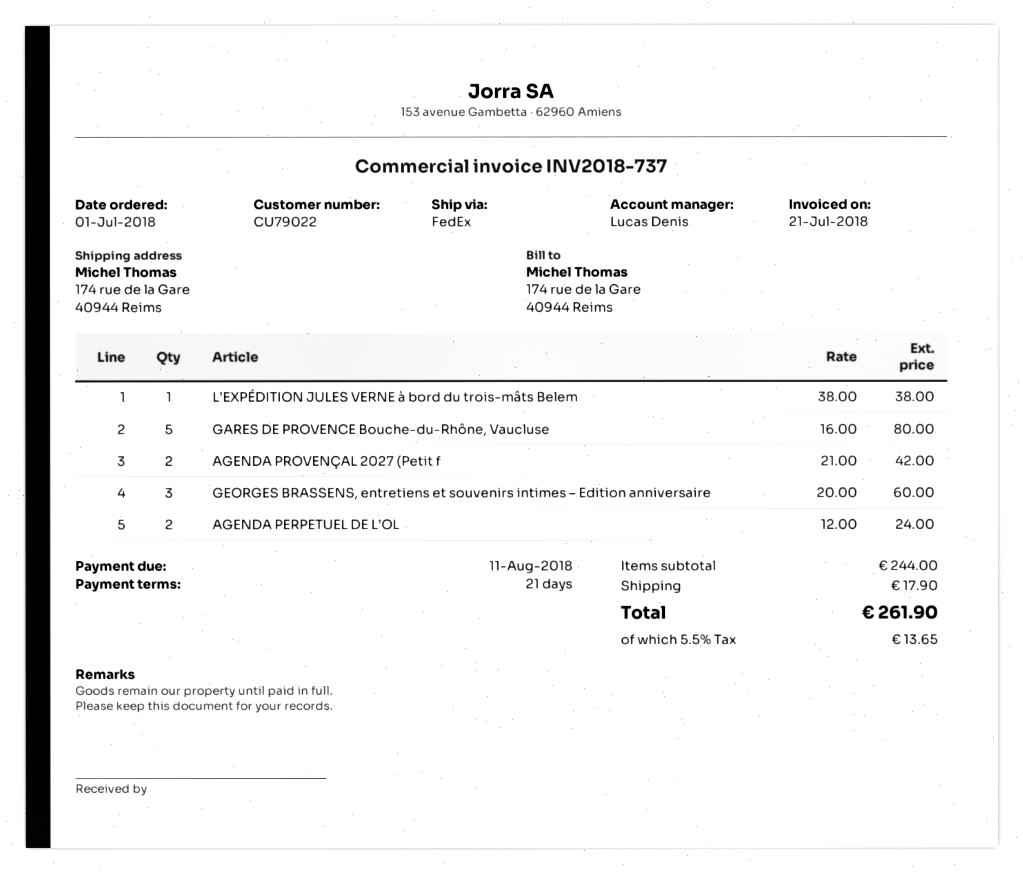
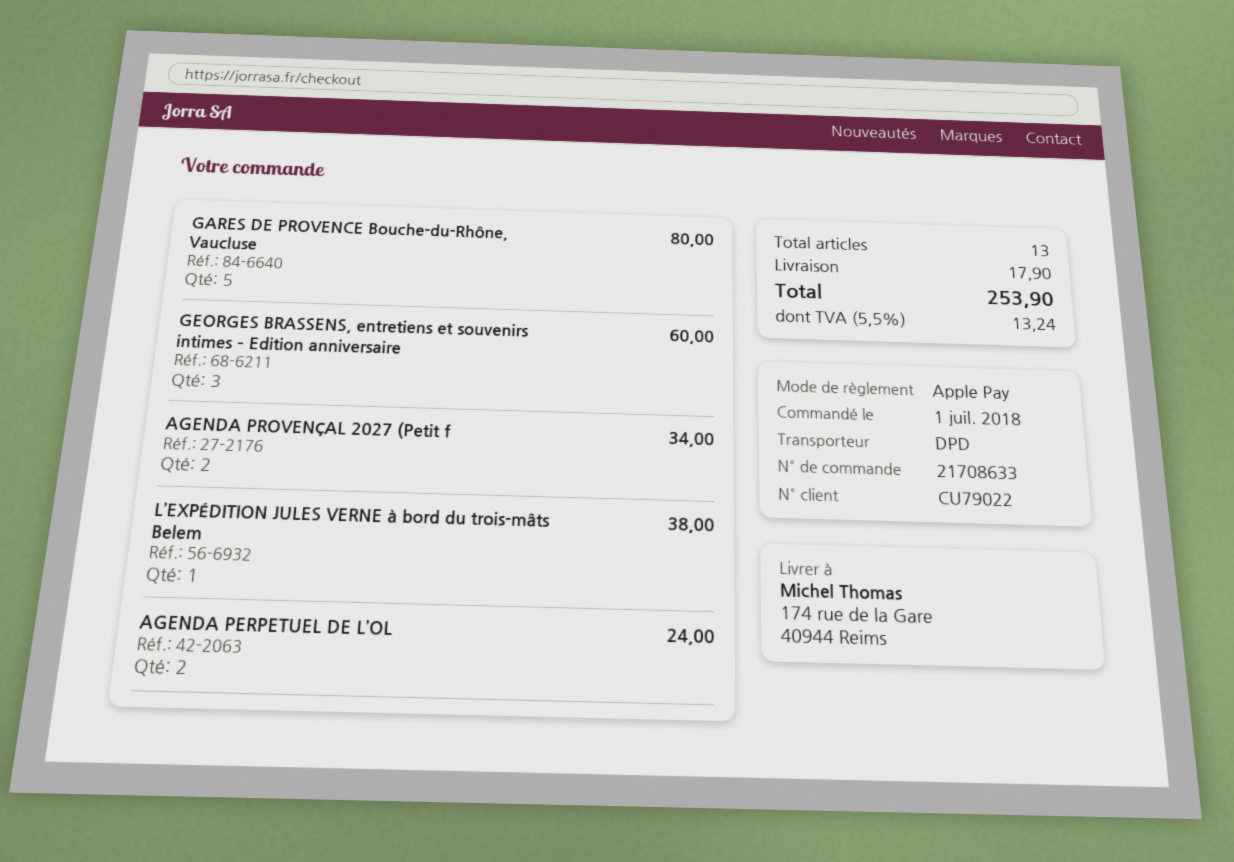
shipping method: FedEx -> DPD
AGENDA PROVENÇAL 2027 (Petit f: 2 for 42.00 -> 2 for 34.00
tax: 5.5% = 13.65 -> 5.5% = 13.24
total: 261.90 -> 253.90

